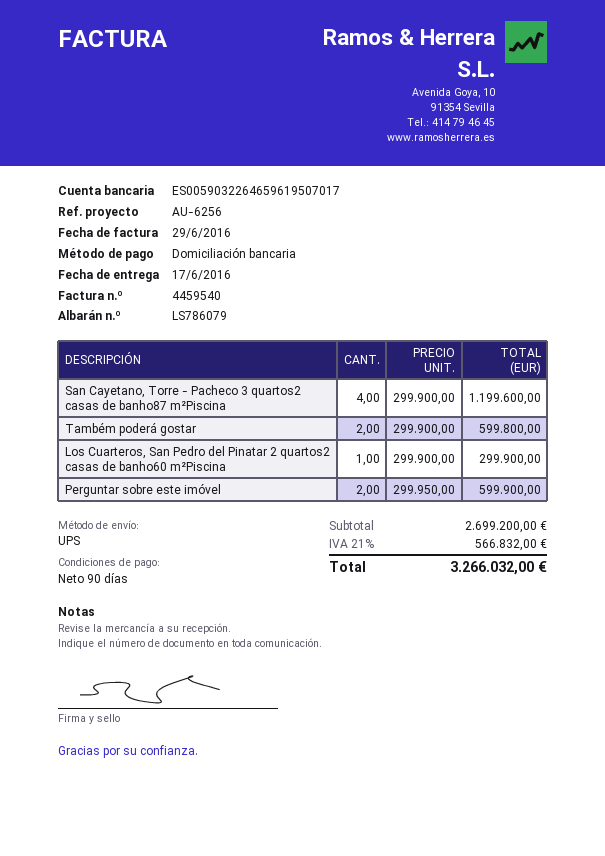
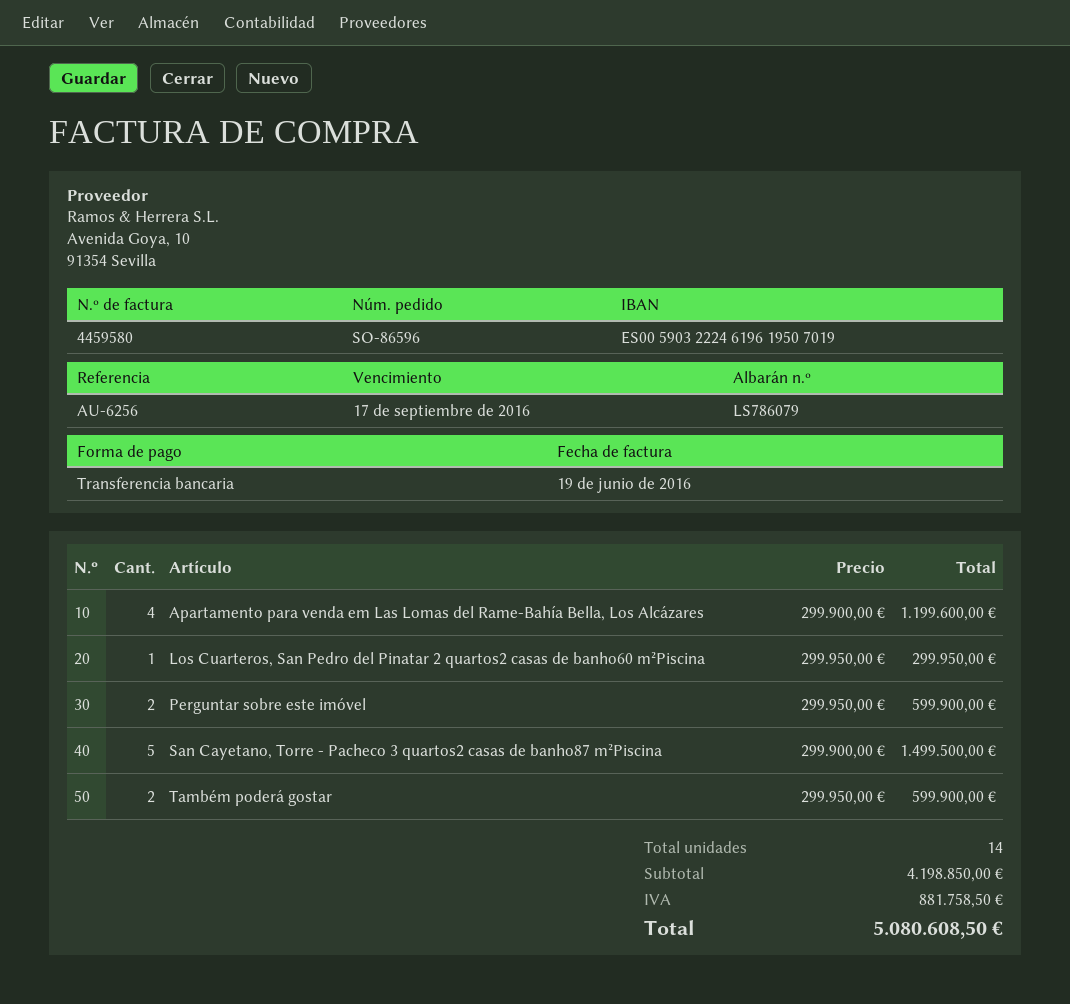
invoice number: 4459540 -> 4459580
invoice date: 2016-06-29 -> 2016-06-19
payment method: direct debit -> bank transfer
bank account: ES0059032264659619507017 -> ES0059032224619619507019
San Cayetano, Torre - Pacheco 3 quartos2 casas de banho87 m²Piscina: 4 x 299900.00 = 1199600.00 -> 5 x 299900.00 = 1499500.00
Também poderá gostar: 2 x 299900.00 = 599800.00 -> 2 x 299950.00 = 599900.00
Los Cuarteros, San Pedro del Pinatar 2 quartos2 casas de banho60 m²Piscina: 1 x 299900.00 = 299900.00 -> 1 x 299950.00 = 299950.00
Apartamento para venda em Las Lomas del Rame-Bahía Bella, Los Alcázares: none -> 4 x 299900.00 = 1199600.00
subtotal: 2699200.00 -> 4198850.00
tax: 566832.00 -> 881758.50
total: 3266032.00 -> 5080608.50

